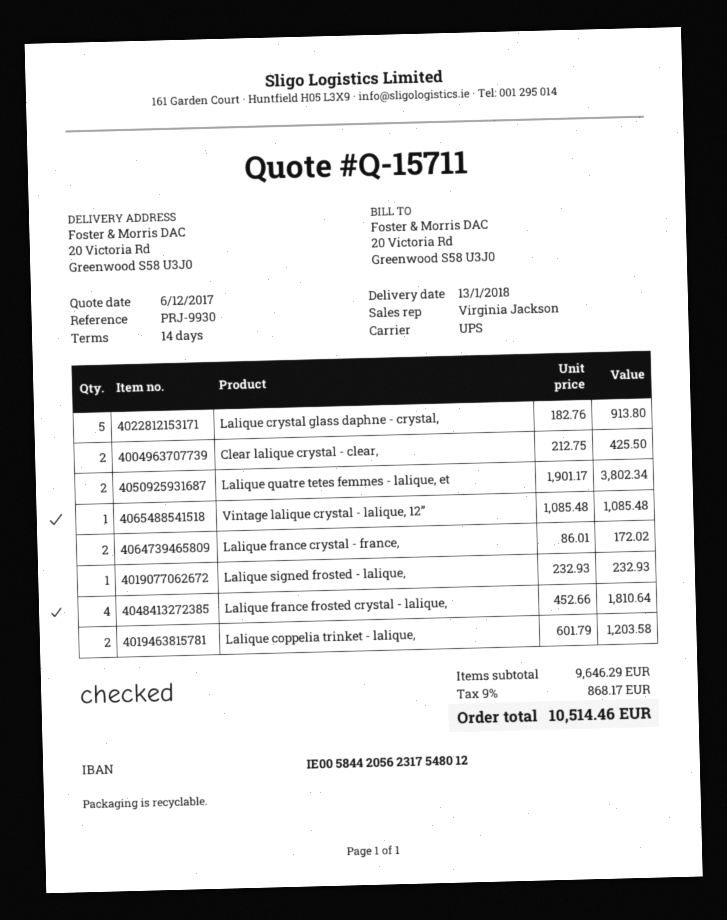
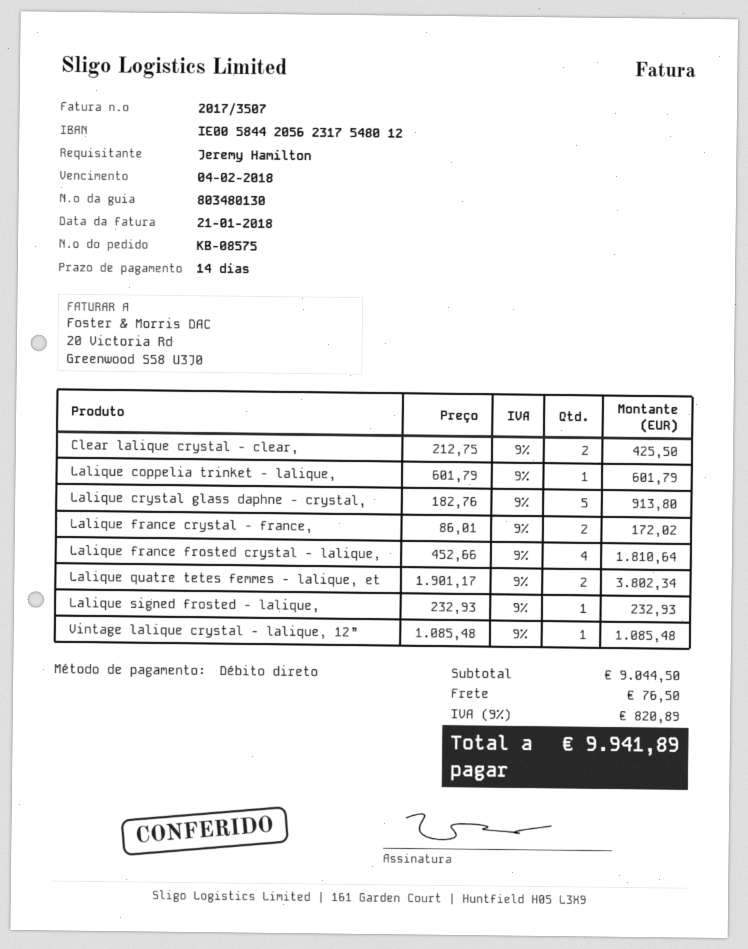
Lalique coppelia trinket - lalique,: 2 x 601.79 = 1203.58 -> 1 x 601.79 = 601.79
subtotal: 9646.29 -> 9044.50
shipping: none -> 76.50
tax: 9% = 868.17 -> 9% = 820.89
total: 10514.46 -> 9941.89

